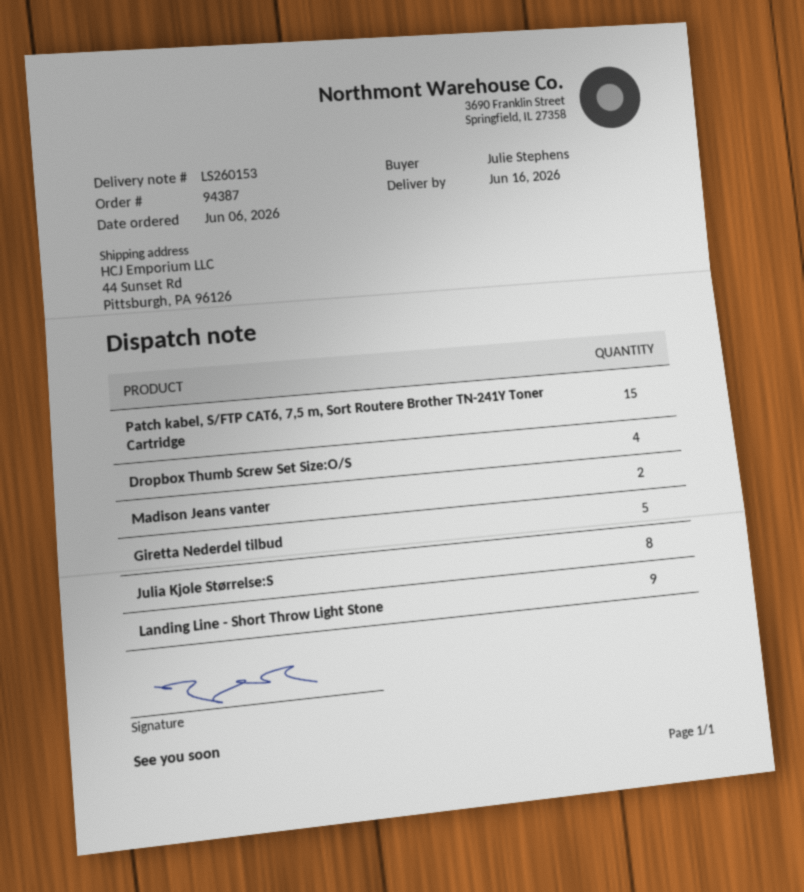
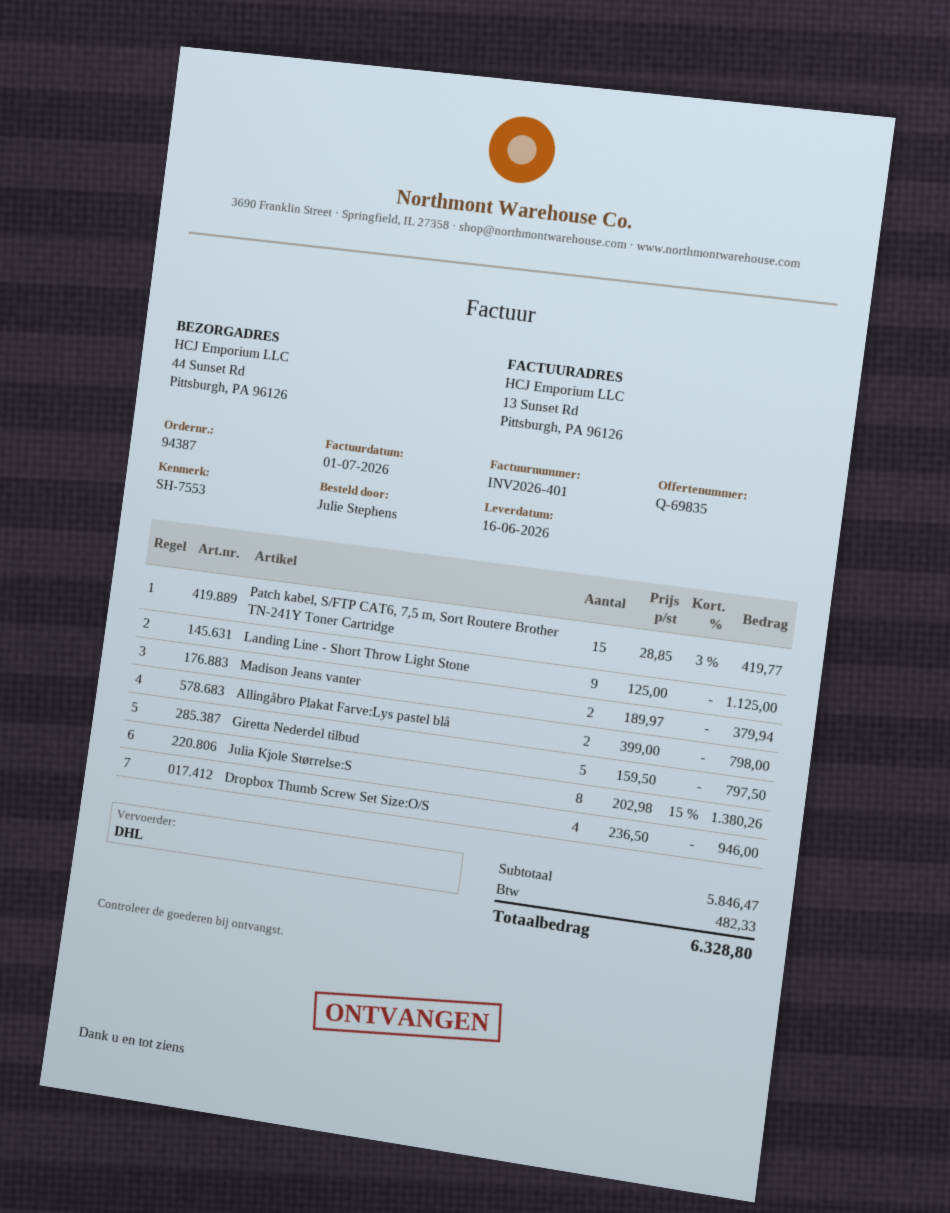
Allingåbro Plakat Farve:Lys pastel blå: none -> 2

